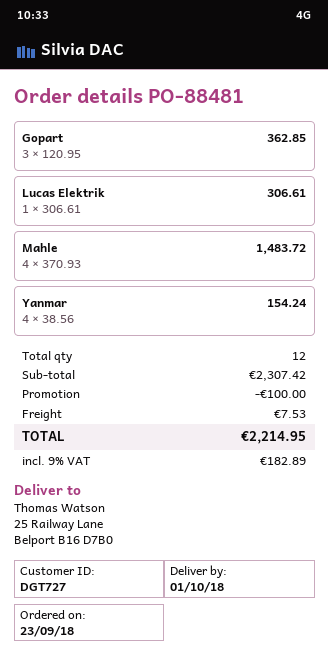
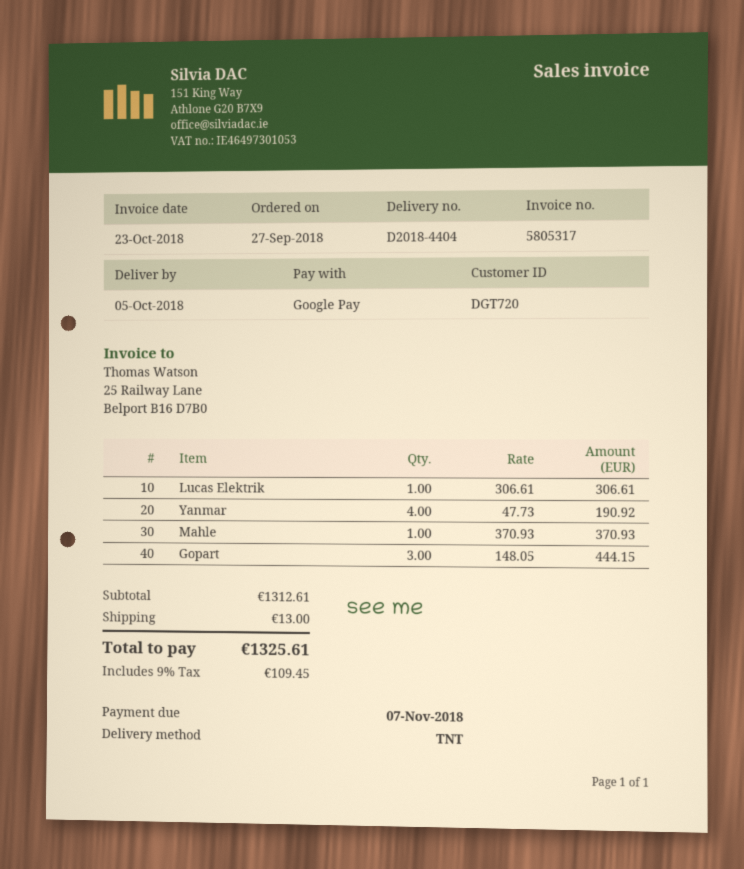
order date: 2018-09-23 -> 2018-09-27
delivery date: 2018-10-01 -> 2018-10-05
customer number: DGT727 -> DGT720
Gopart: 3 x 120.95 = 362.85 -> 3 x 148.05 = 444.15
Mahle: 4 x 370.93 = 1483.72 -> 1 x 370.93 = 370.93
Yanmar: 4 x 38.56 = 154.24 -> 4 x 47.73 = 190.92
subtotal: 2307.42 -> 1312.61
discount: 100.00 -> none
shipping: 7.53 -> 13.00
tax: 9% = 182.89 -> 9% = 109.45
total: 2214.95 -> 1325.61

